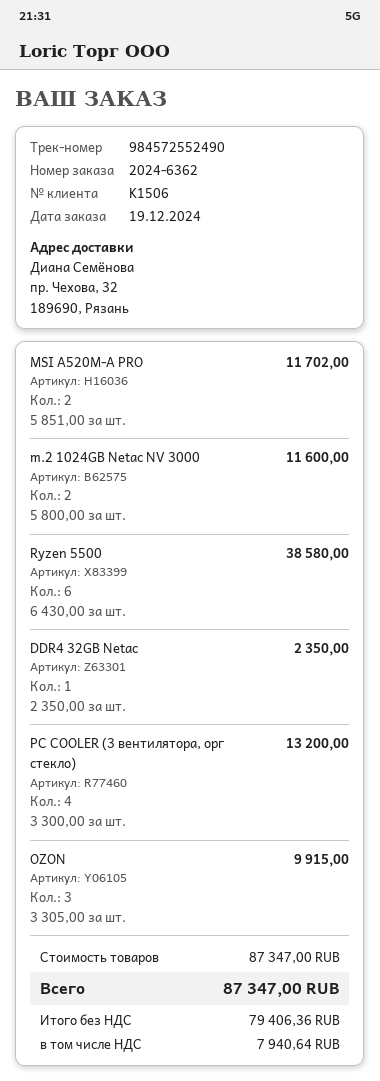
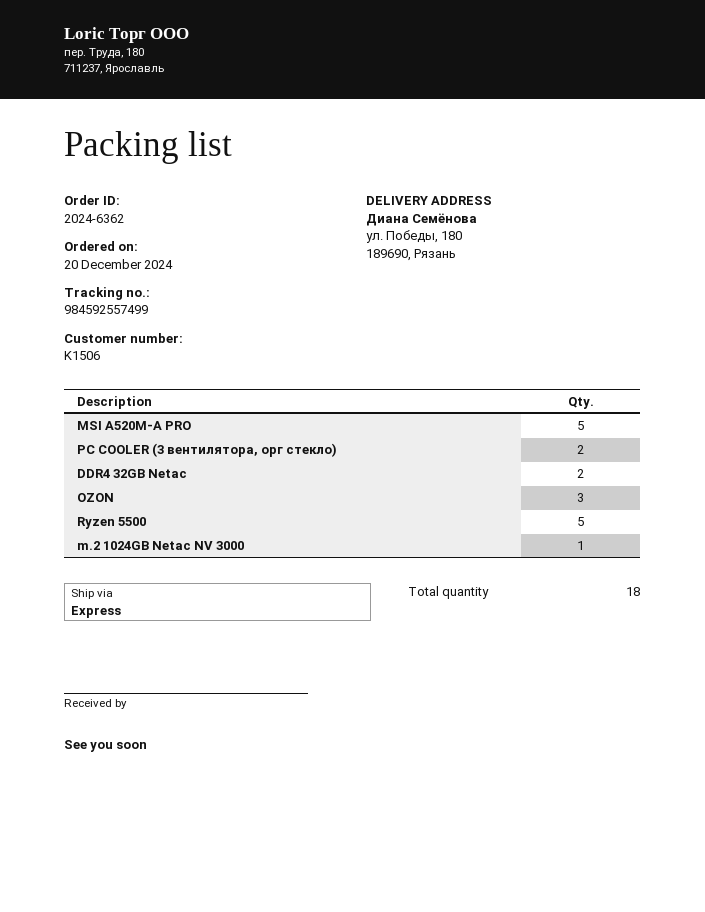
order date: 2024-12-19 -> 2024-12-20
tracking number: 984572552490 -> 984592557499
ship to: пр. Чехова, 32, 189690, Рязань -> ул. Победы, 180, 189690, Рязань
MSI A520M-A PRO: 2 -> 5
m.2 1024GB Netac NV 3000: 2 -> 1
Ryzen 5500: 6 -> 5
DDR4 32GB Netac: 1 -> 2
PC COOLER (3 вентилятора, орг стекло): 4 -> 2

